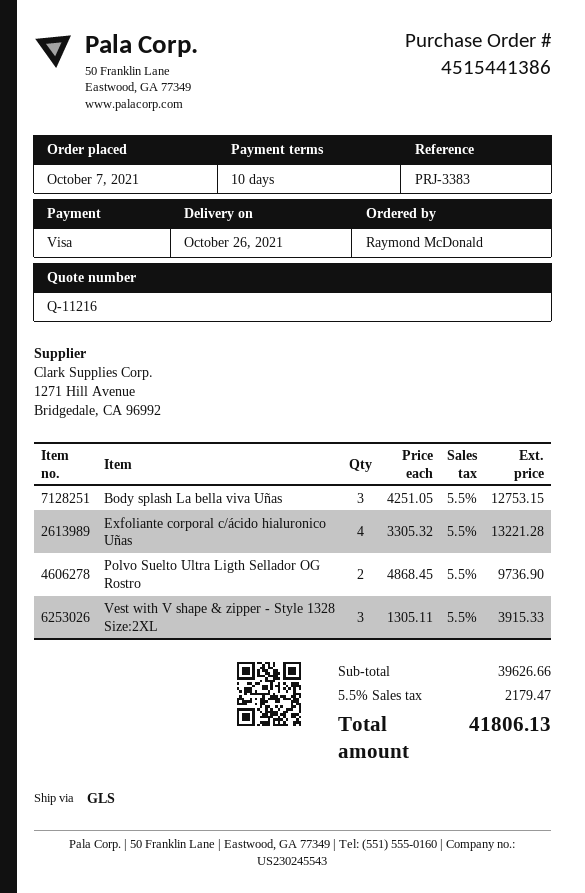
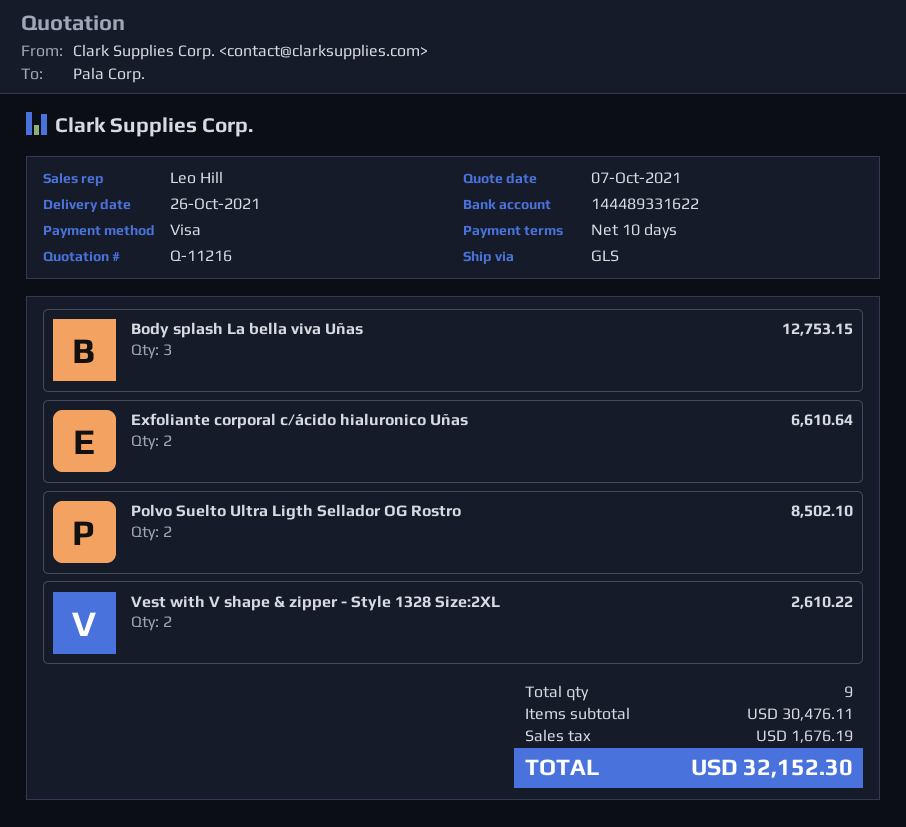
Exfoliante corporal c/ácido hialuronico Uñas: 4 for 13221.28 -> 2 for 6610.64
Polvo Suelto Ultra Ligth Sellador OG Rostro: 2 for 9736.90 -> 2 for 8502.10
Vest with V shape & zipper - Style 1328 Size:2XL: 3 for 3915.33 -> 2 for 2610.22
subtotal: 39626.66 -> 30476.11
tax: 2179.47 -> 1676.19
total: 41806.13 -> 32152.30

